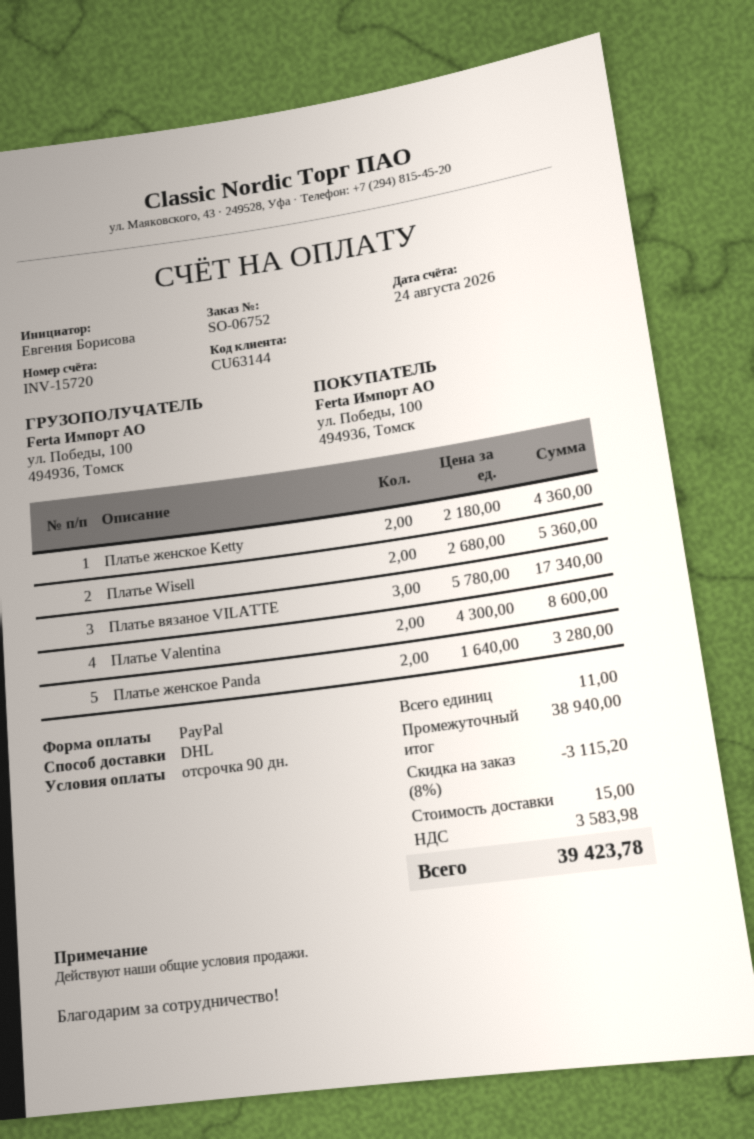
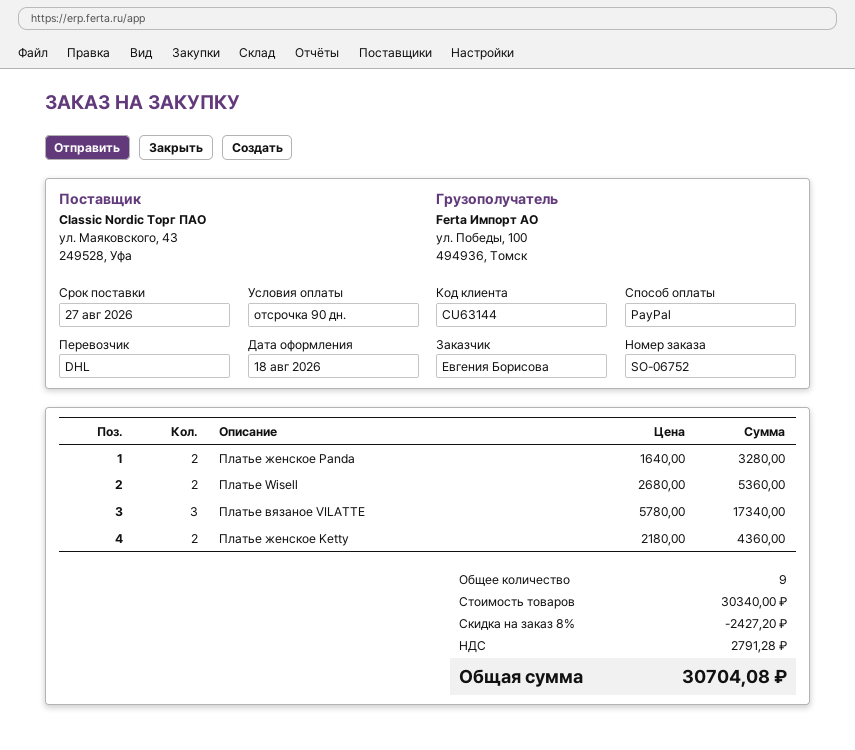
Платье Valentina: 2 x 4300.00 = 8600.00 -> none
total quantity: 11 -> 9
subtotal: 38940.00 -> 30340.00
discount: 8% = 3115.20 -> 8% = 2427.20
shipping: 15.00 -> none
tax: 3583.98 -> 2791.28
total: 39423.78 -> 30704.08

